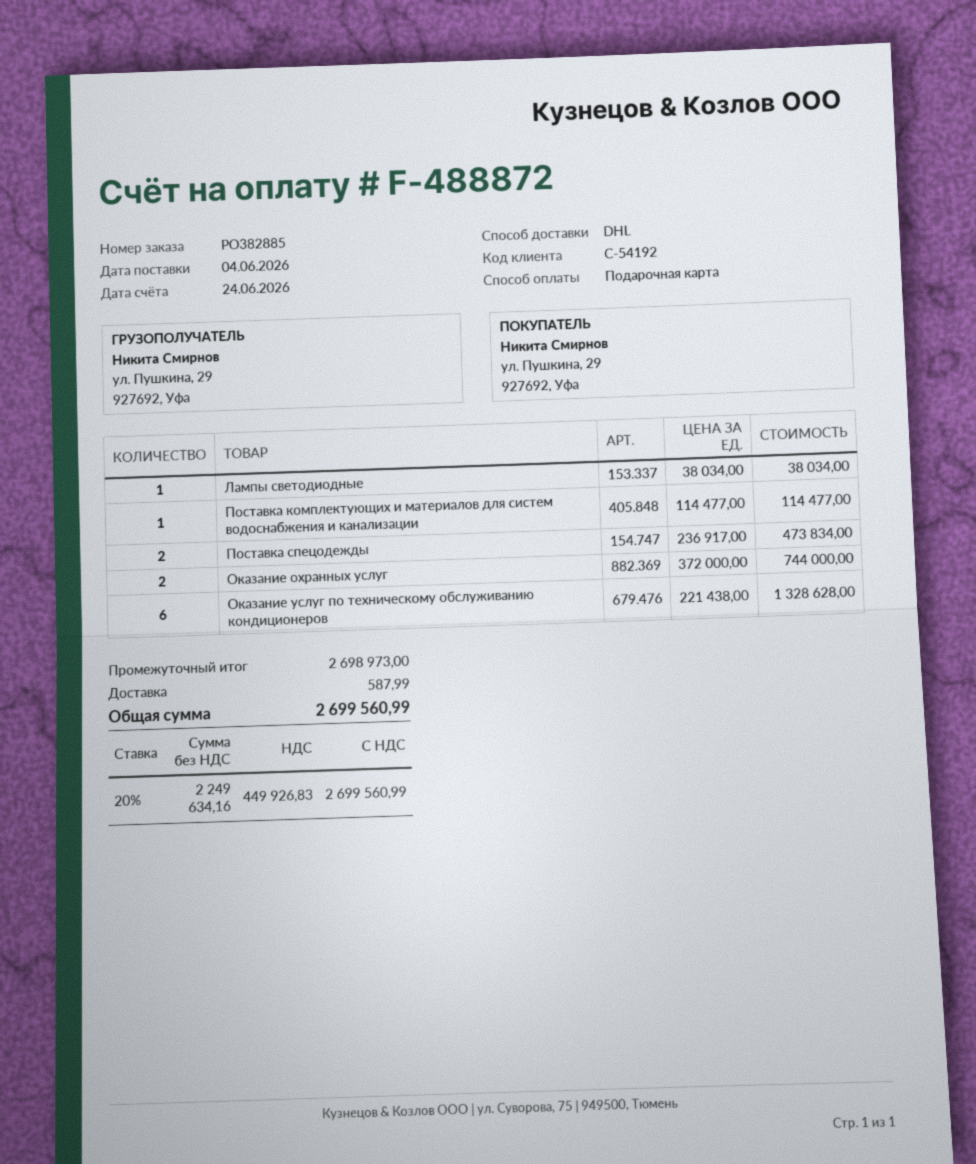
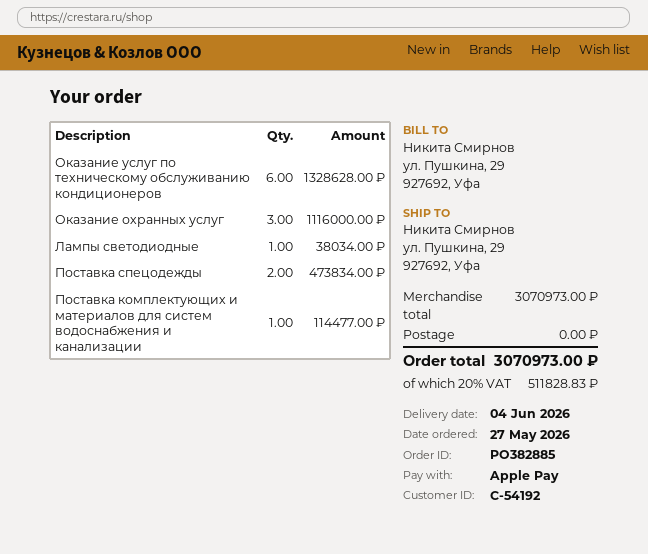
payment method: gift card -> Apple Pay
Оказание охранных услуг: 2 for 744000.00 -> 3 for 1116000.00
subtotal: 2698973.00 -> 3070973.00
shipping: 587.99 -> 0.00
tax: 20% = 449926.83 -> 20% = 511828.83
total: 2699560.99 -> 3070973.00

